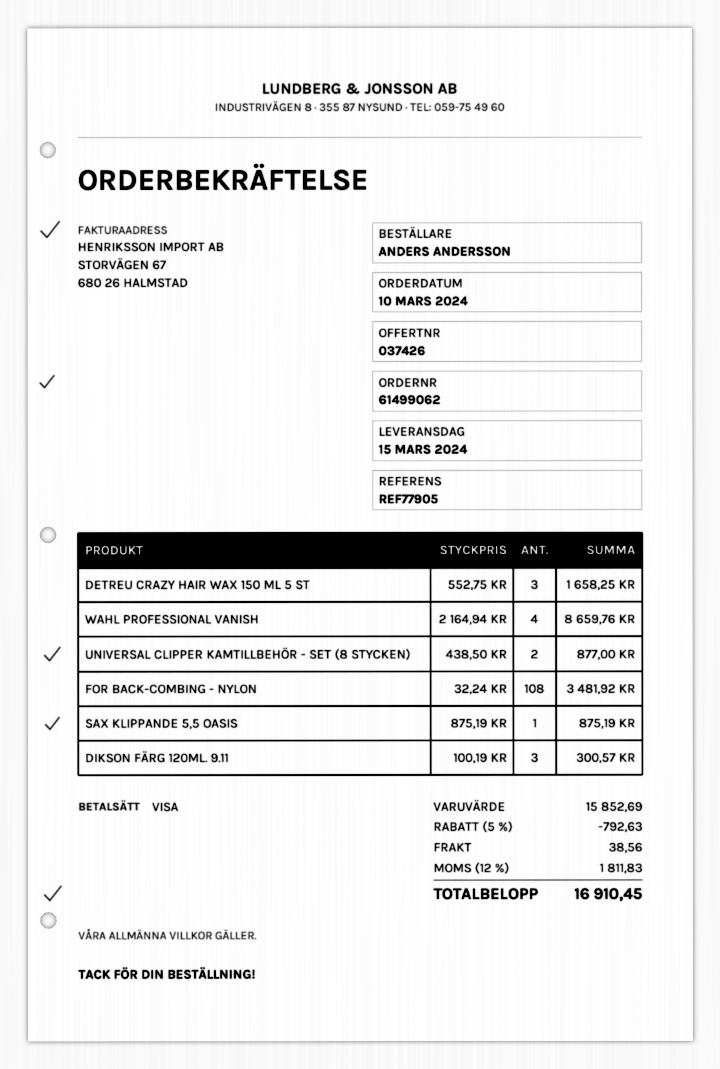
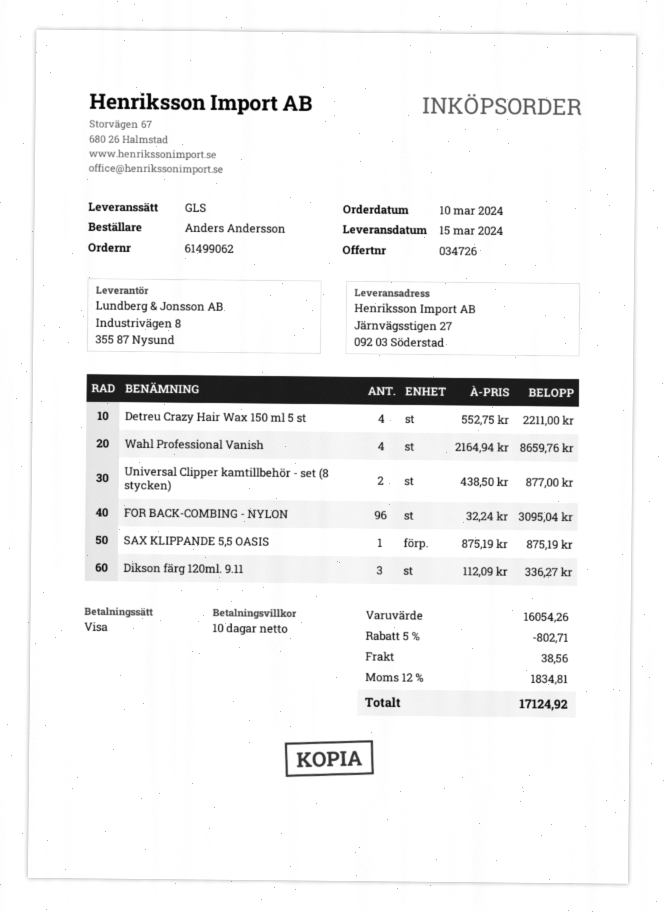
quote number: 037426 -> 034726
DETREU CRAZY HAIR WAX 150 ML 5 ST: 3 x 552.75 = 1658.25 -> 4 x 552.75 = 2211.00
FOR BACK-COMBING - NYLON: 108 x 32.24 = 3481.92 -> 96 x 32.24 = 3095.04
DIKSON FÄRG 120ML. 9.11: 3 x 100.19 = 300.57 -> 3 x 112.09 = 336.27
subtotal: 15852.69 -> 16054.26
discount: 5% = 792.63 -> 5% = 802.71
tax: 12% = 1811.83 -> 12% = 1834.81
total: 16910.45 -> 17124.92

